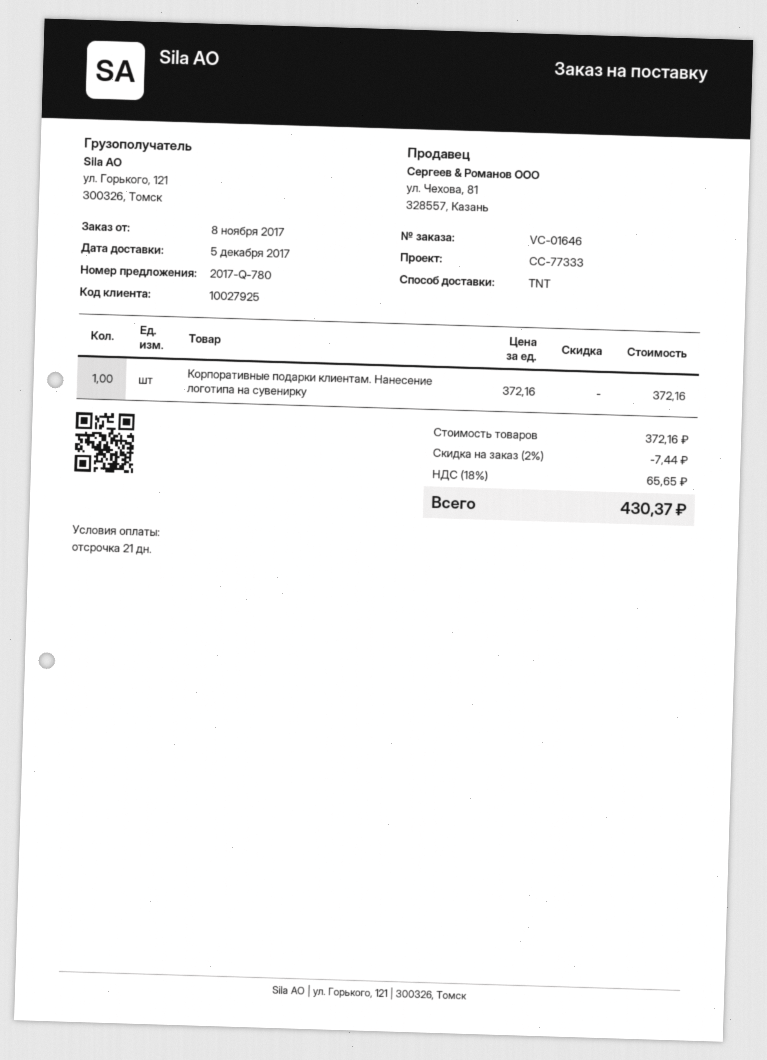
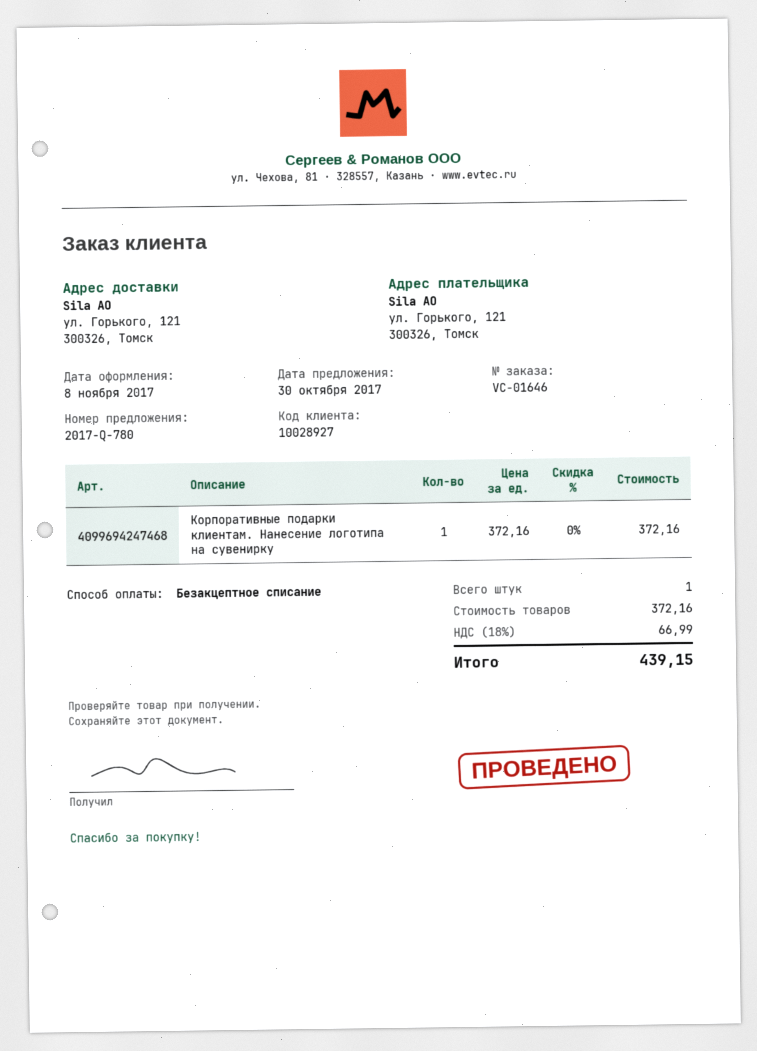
customer number: 10027925 -> 10028927
discount: 2% = 7.44 -> none
tax: 18% = 65.65 -> 18% = 66.99
total: 430.37 -> 439.15

